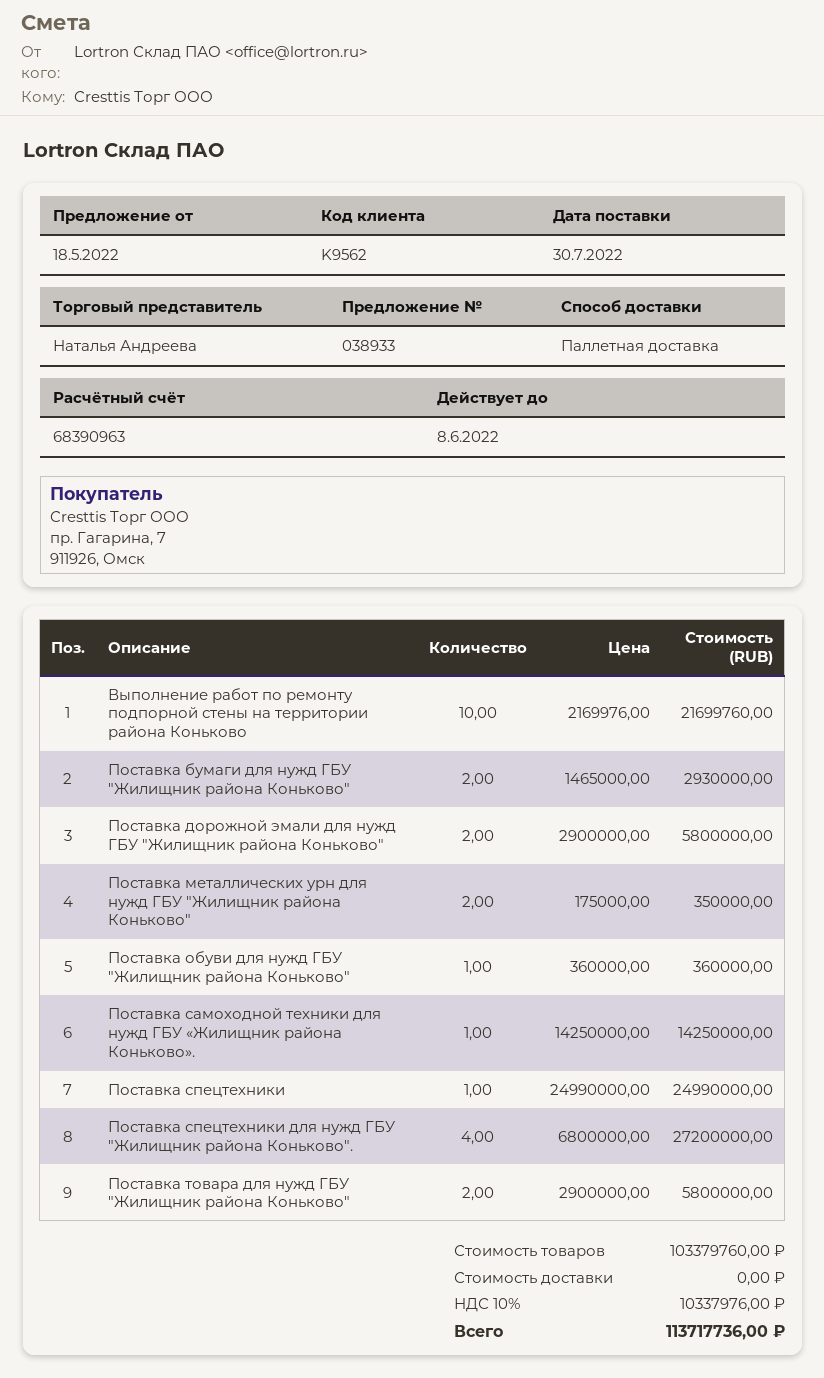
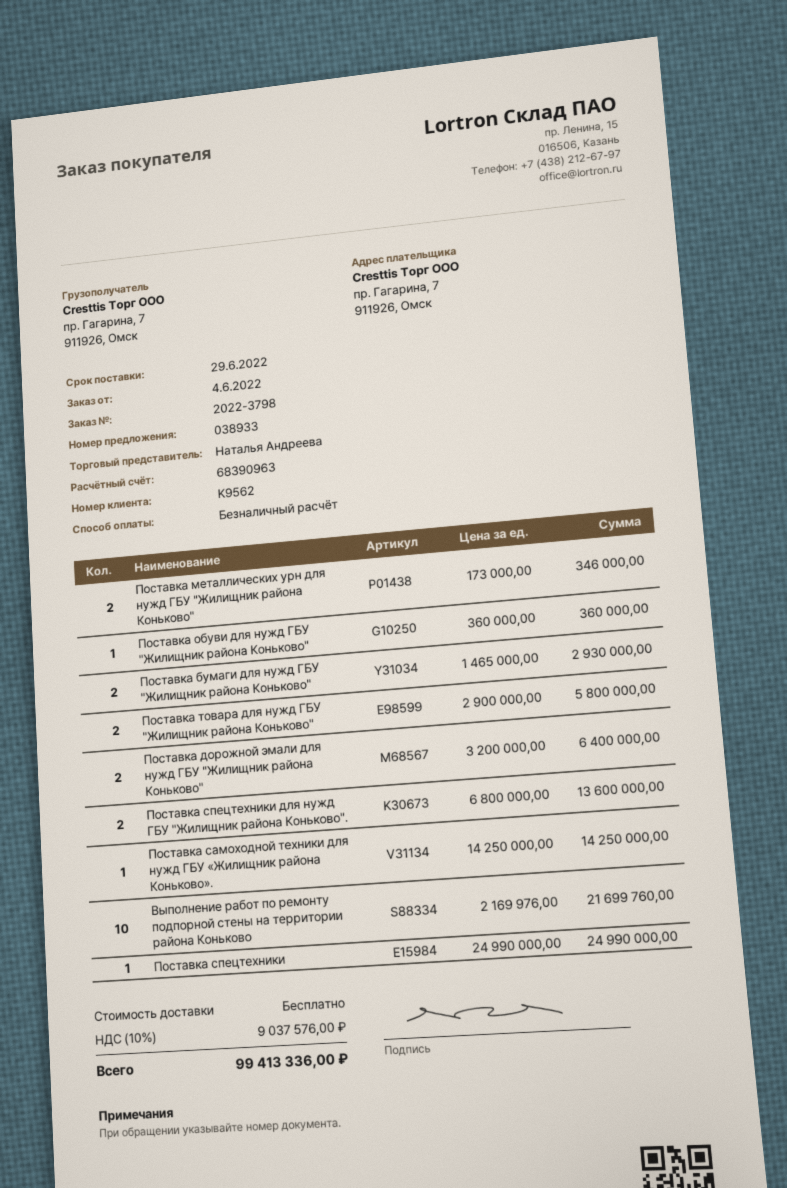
delivery date: 2022-07-30 -> 2022-06-29
Поставка дорожной эмали для нужд ГБУ "Жилищник района Коньково": 2 x 2900000.00 = 5800000.00 -> 2 x 3200000.00 = 6400000.00
Поставка металлических урн для нужд ГБУ "Жилищник района Коньково": 2 x 175000.00 = 350000.00 -> 2 x 173000.00 = 346000.00
Поставка спецтехники для нужд ГБУ "Жилищник района Коньково".: 4 x 6800000.00 = 27200000.00 -> 2 x 6800000.00 = 13600000.00
tax: 10% = 10337976.00 -> 10% = 9037576.00
total: 113717736.00 -> 99413336.00

